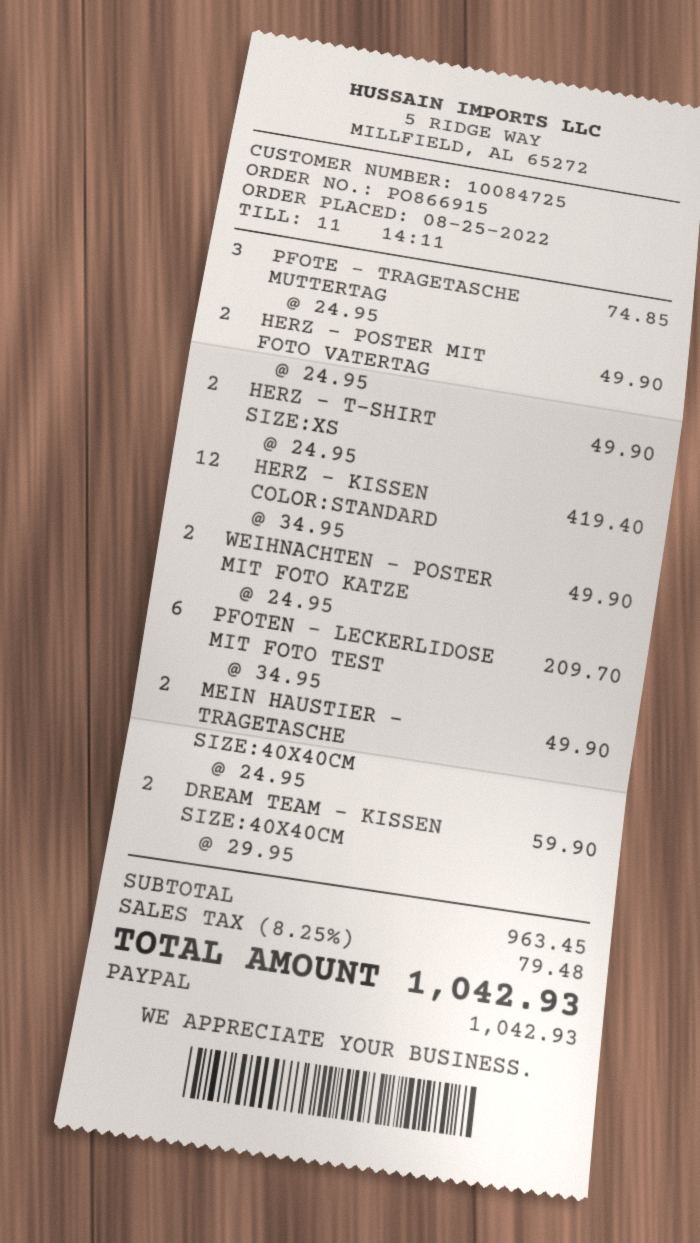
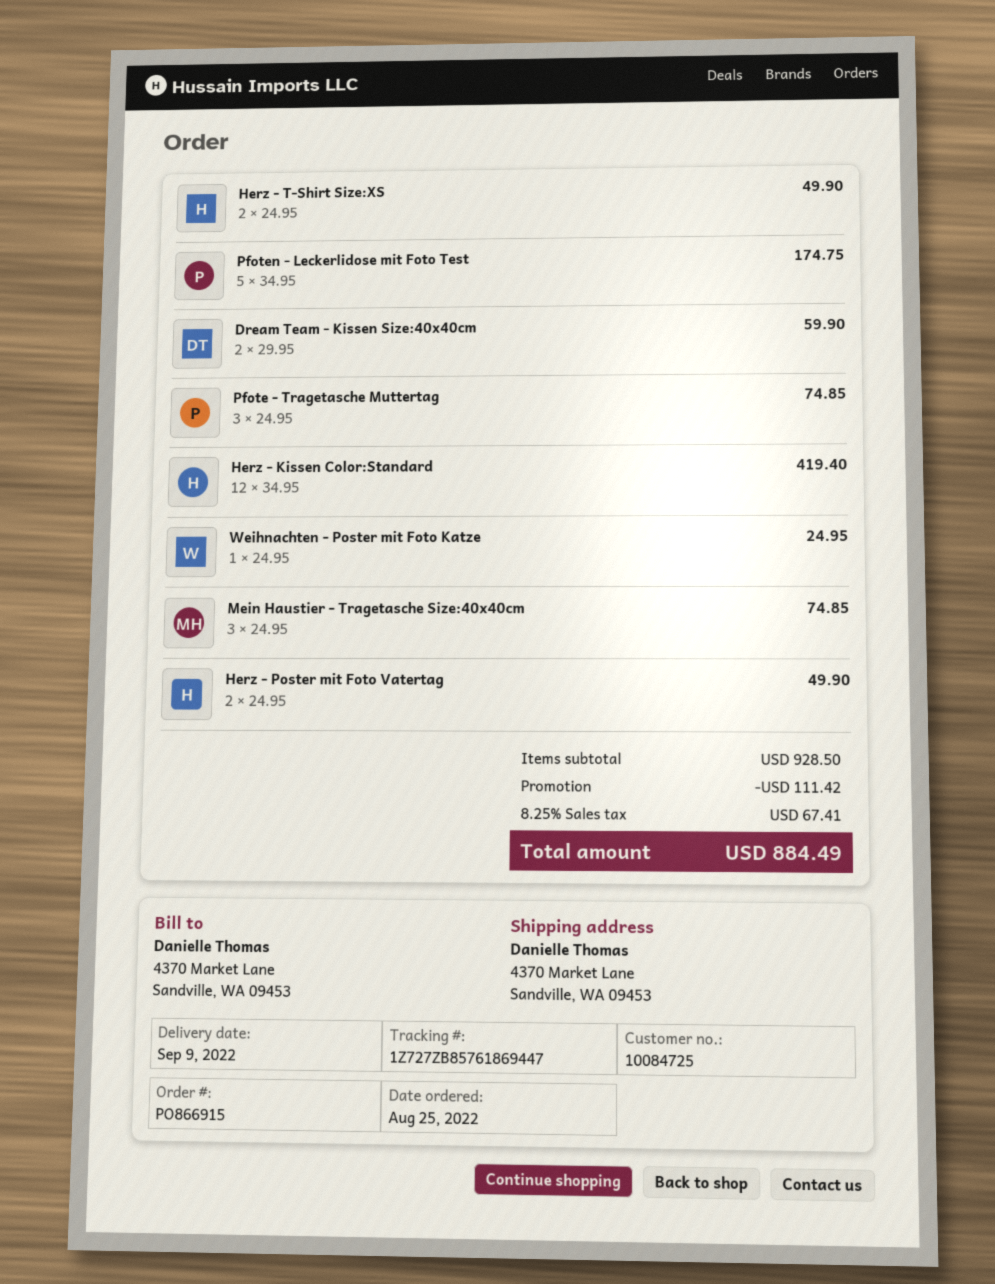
WEIHNACHTEN - POSTER MIT FOTO KATZE: 2 x 24.95 = 49.90 -> 1 x 24.95 = 24.95
PFOTEN - LECKERLIDOSE MIT FOTO TEST: 6 x 34.95 = 209.70 -> 5 x 34.95 = 174.75
MEIN HAUSTIER - TRAGETASCHE SIZE:40X40CM: 2 x 24.95 = 49.90 -> 3 x 24.95 = 74.85
subtotal: 963.45 -> 928.50
discount: none -> 111.42
tax: 8.25% = 79.48 -> 8.25% = 67.41
total: 1042.93 -> 884.49

